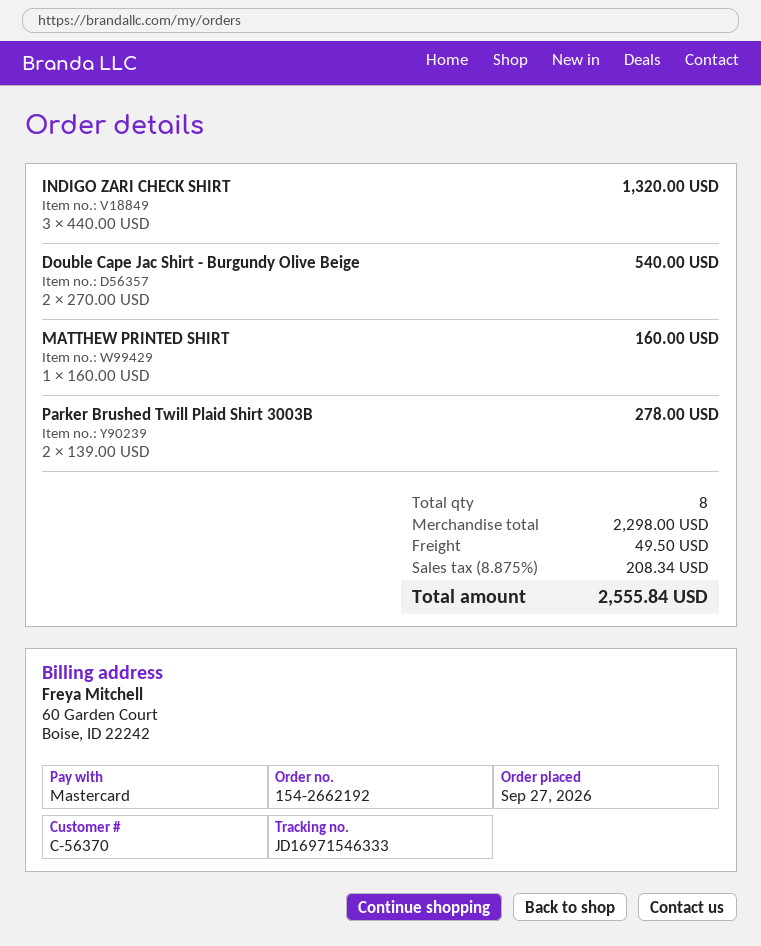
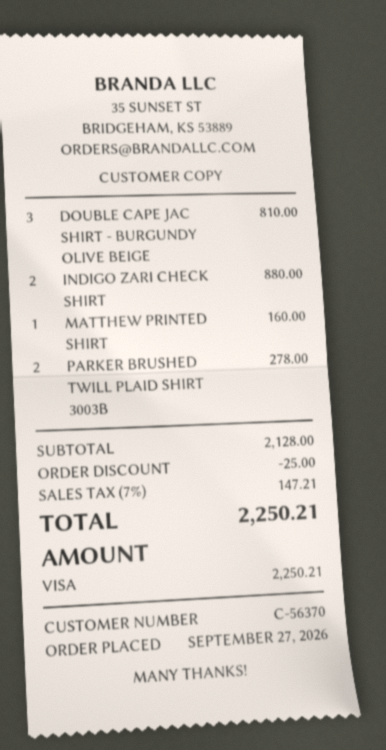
payment method: Mastercard -> Visa
INDIGO ZARI CHECK SHIRT: 3 for 1320.00 -> 2 for 880.00
Double Cape Jac Shirt - Burgundy Olive Beige: 2 for 540.00 -> 3 for 810.00
subtotal: 2298.00 -> 2128.00
discount: none -> 25.00
shipping: 49.50 -> none
tax: 8.875% = 208.34 -> 7% = 147.21
total: 2555.84 -> 2250.21

